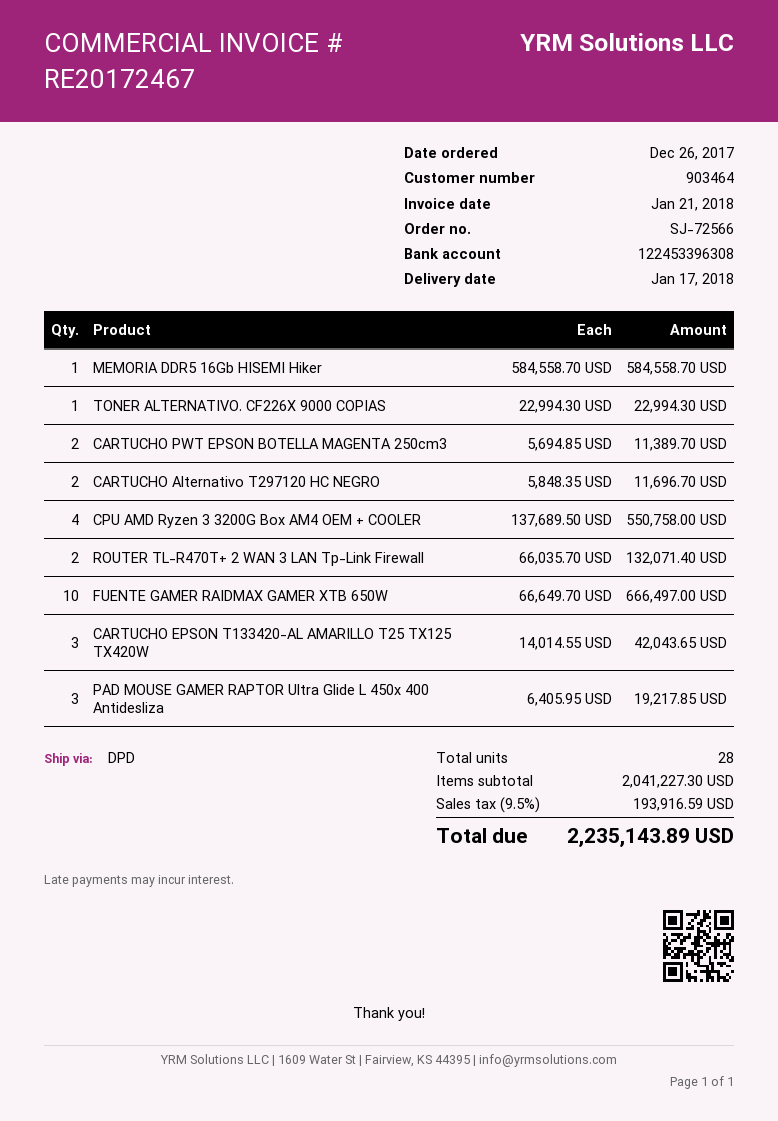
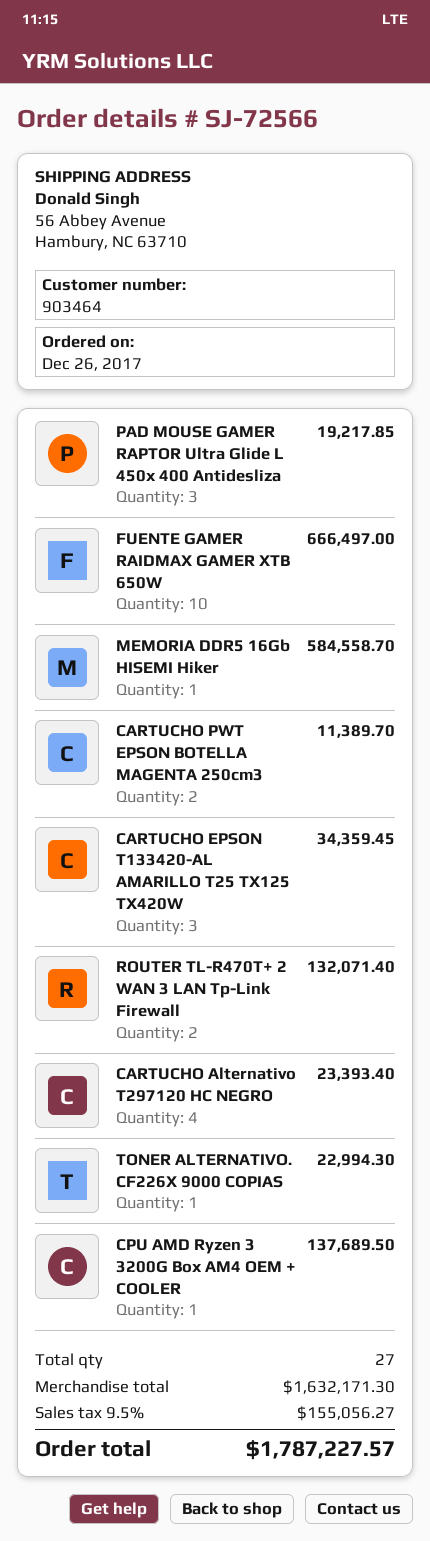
CARTUCHO Alternativo T297120 HC NEGRO: 2 for 11696.70 -> 4 for 23393.40
CPU AMD Ryzen 3 3200G Box AM4 OEM + COOLER: 4 for 550758.00 -> 1 for 137689.50
CARTUCHO EPSON T133420-AL AMARILLO T25 TX125 TX420W: 3 for 42043.65 -> 3 for 34359.45
total quantity: 28 -> 27
subtotal: 2041227.30 -> 1632171.30
tax: 9.5% = 193916.59 -> 9.5% = 155056.27
total: 2235143.89 -> 1787227.57

